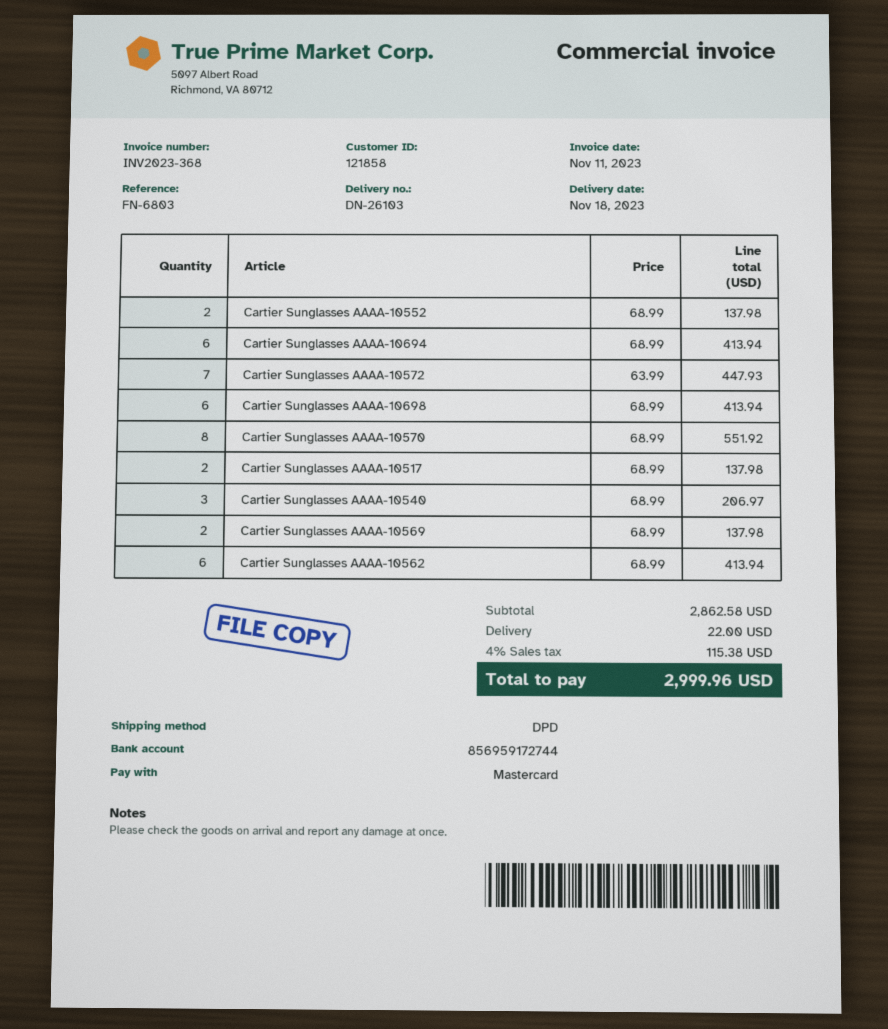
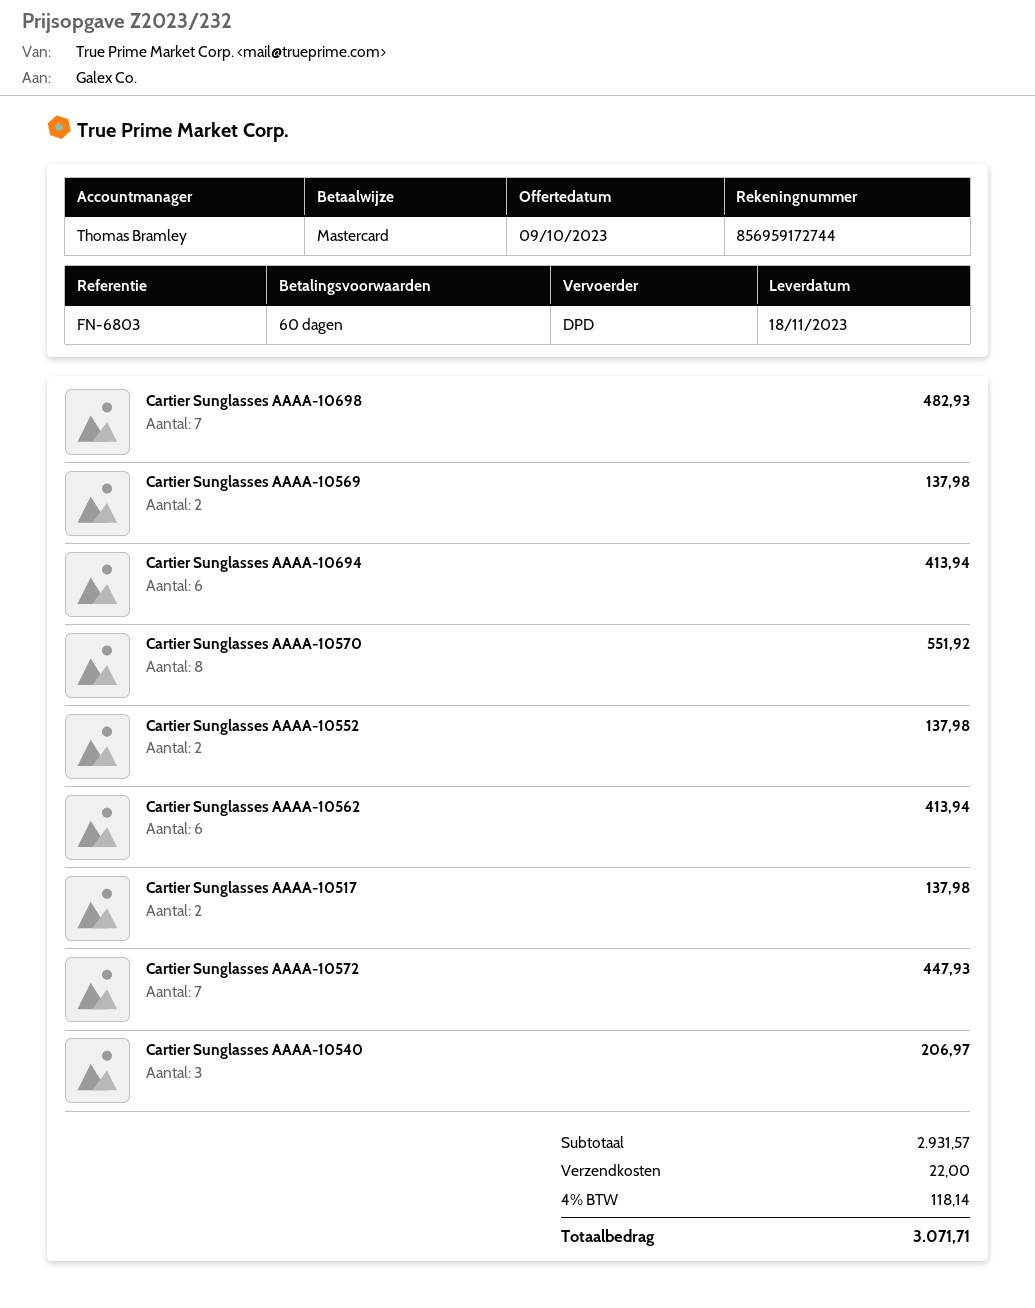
Cartier Sunglasses AAAA-10698: 6 for 413.94 -> 7 for 482.93
subtotal: 2862.58 -> 2931.57
tax: 4% = 115.38 -> 4% = 118.14
total: 2999.96 -> 3071.71

